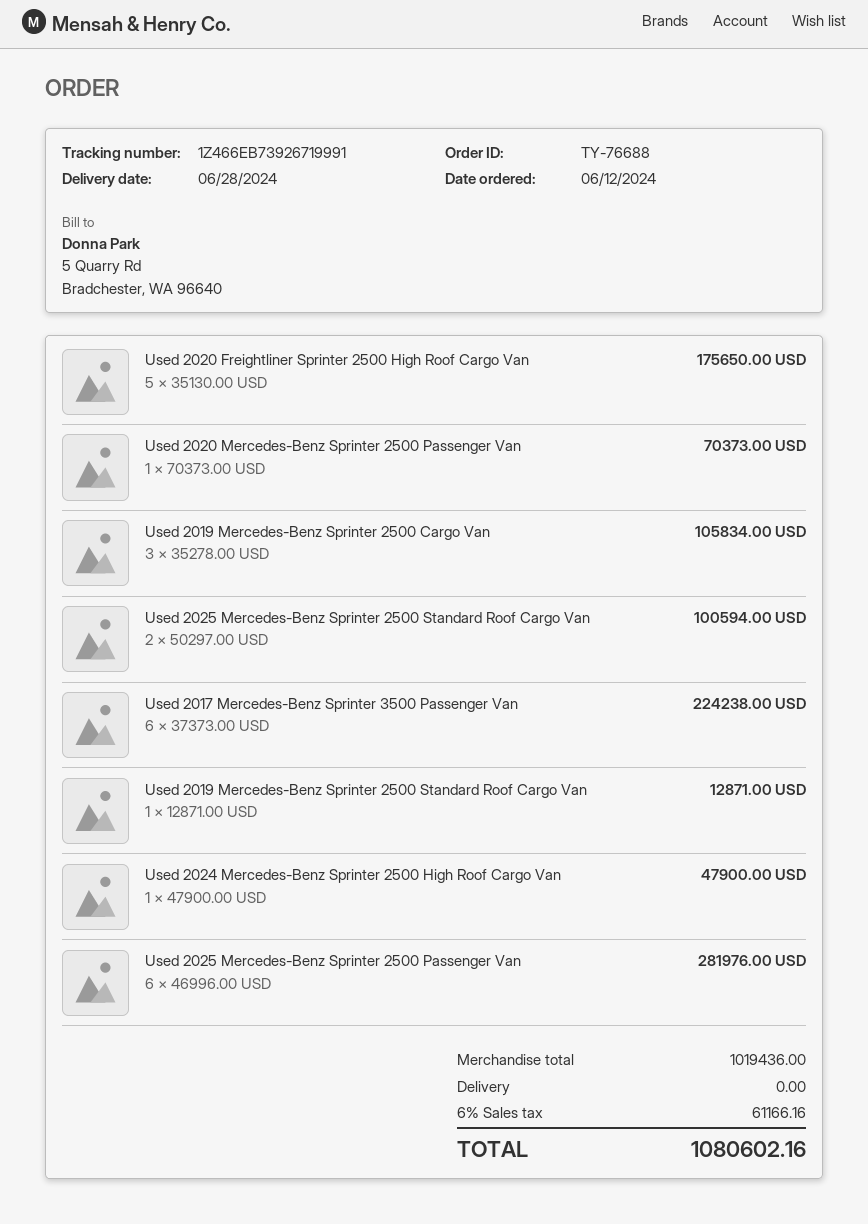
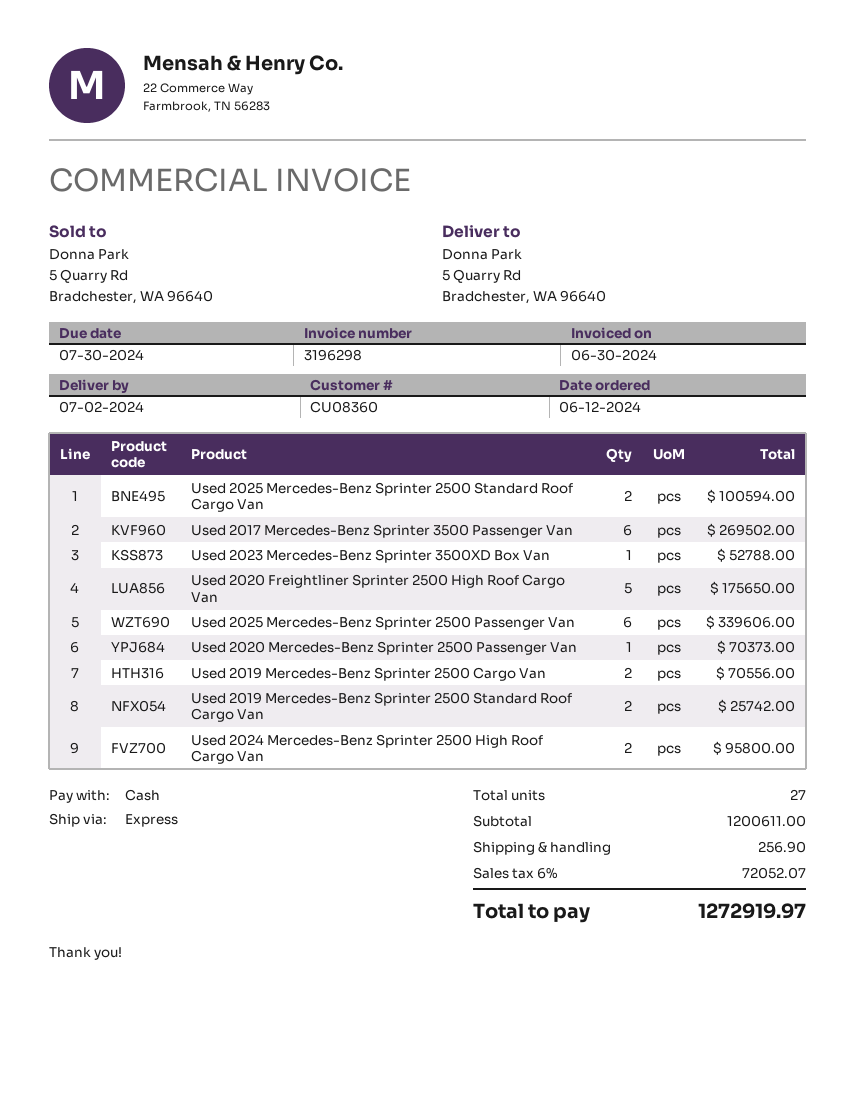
delivery date: 2024-06-28 -> 2024-07-02
Used 2019 Mercedes-Benz Sprinter 2500 Cargo Van: 3 for 105834.00 -> 2 for 70556.00
Used 2017 Mercedes-Benz Sprinter 3500 Passenger Van: 6 for 224238.00 -> 6 for 269502.00
Used 2019 Mercedes-Benz Sprinter 2500 Standard Roof Cargo Van: 1 for 12871.00 -> 2 for 25742.00
Used 2024 Mercedes-Benz Sprinter 2500 High Roof Cargo Van: 1 for 47900.00 -> 2 for 95800.00
Used 2025 Mercedes-Benz Sprinter 2500 Passenger Van: 6 for 281976.00 -> 6 for 339606.00
Used 2023 Mercedes-Benz Sprinter 3500XD Box Van: none -> 1 for 52788.00
subtotal: 1019436.00 -> 1200611.00
shipping: 0.00 -> 256.90
tax: 6% = 61166.16 -> 6% = 72052.07
total: 1080602.16 -> 1272919.97

